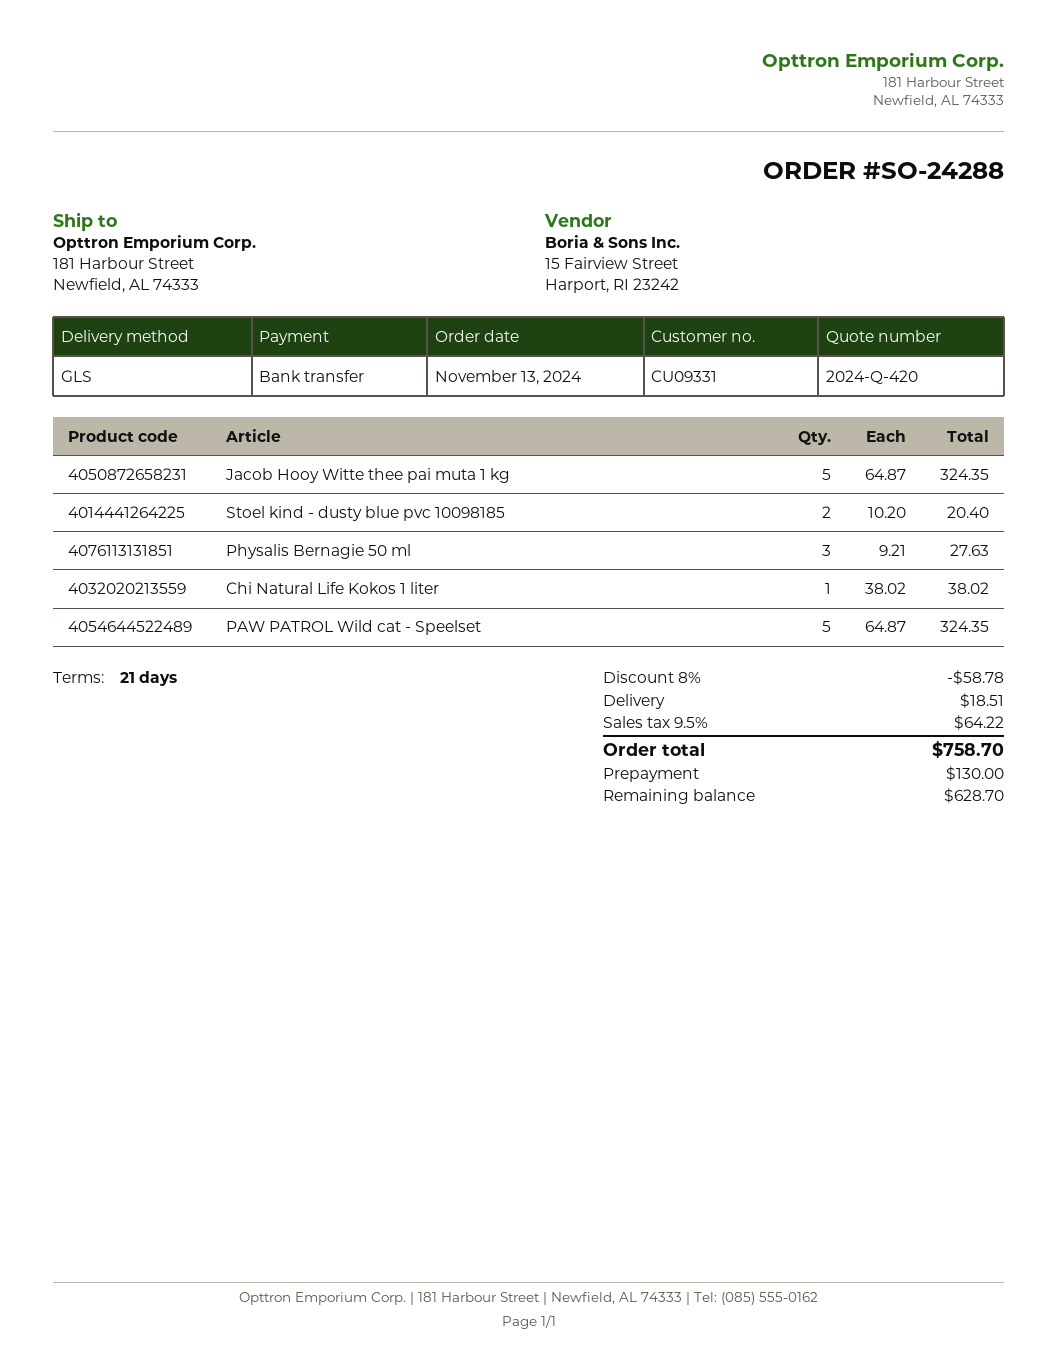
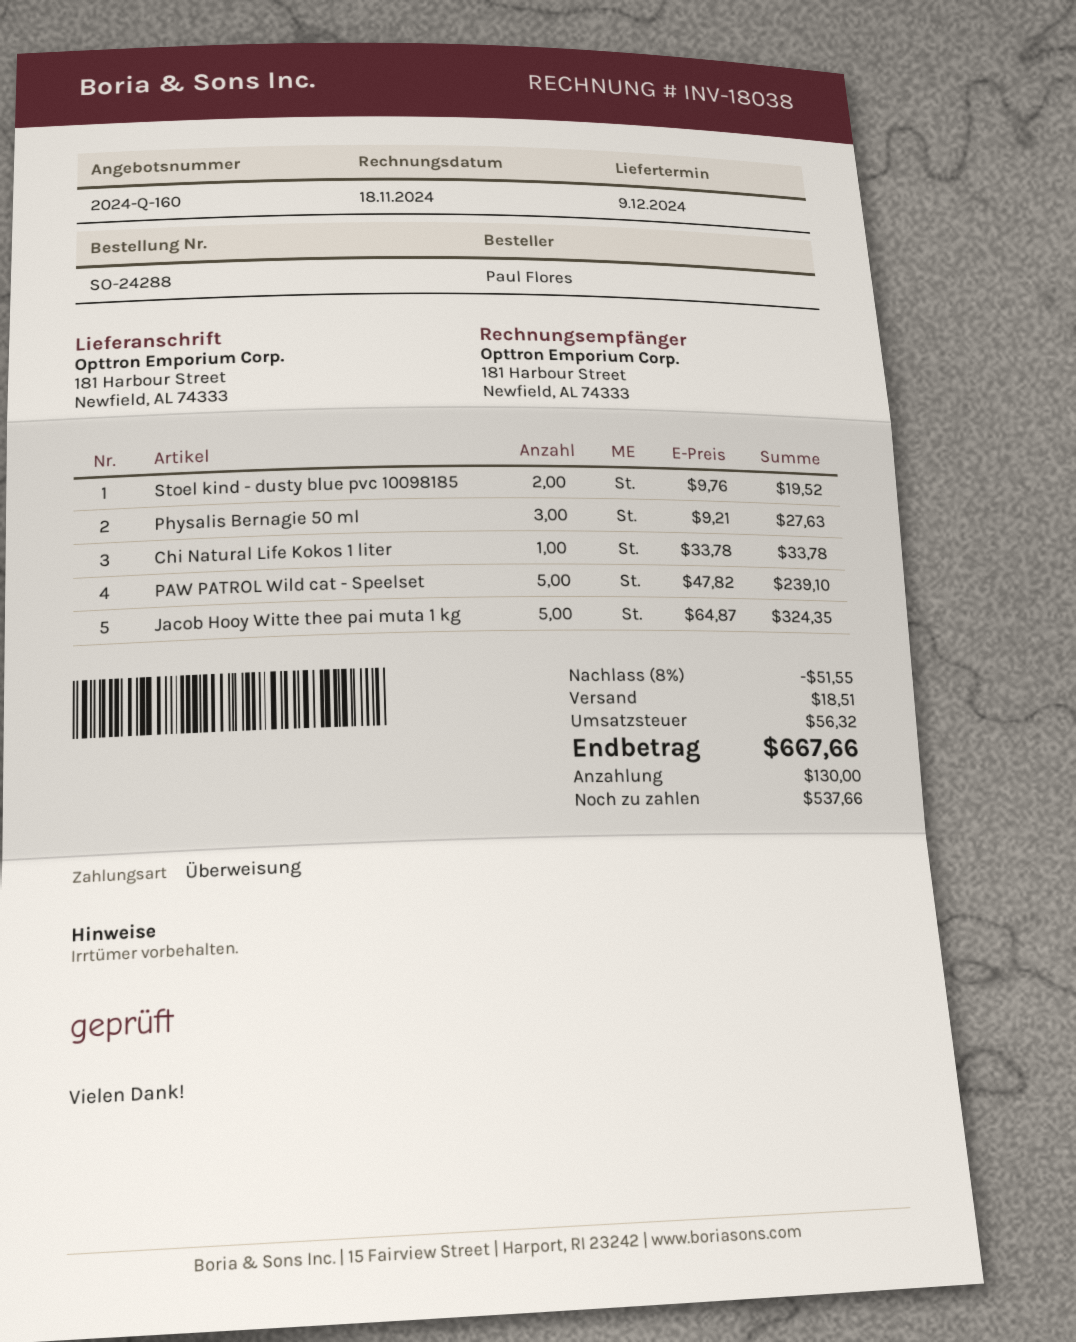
quote number: 2024-Q-420 -> 2024-Q-160
Stoel kind - dusty blue pvc 10098185: 2 x 10.20 = 20.40 -> 2 x 9.76 = 19.52
Chi Natural Life Kokos 1 liter: 1 x 38.02 = 38.02 -> 1 x 33.78 = 33.78
PAW PATROL Wild cat - Speelset: 5 x 64.87 = 324.35 -> 5 x 47.82 = 239.10
discount: 8% = 58.78 -> 8% = 51.55
tax: 64.22 -> 56.32
total: 758.70 -> 667.66
balance: 628.70 -> 537.66

